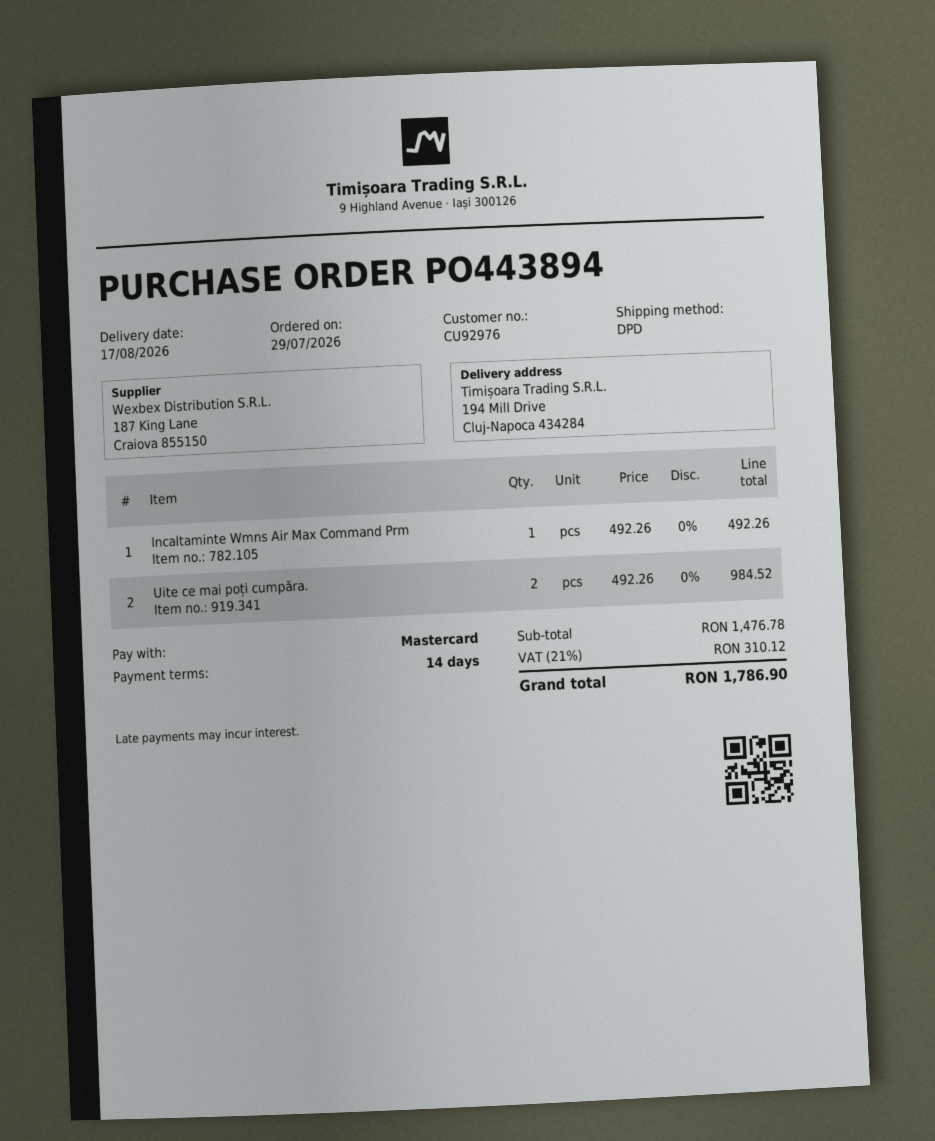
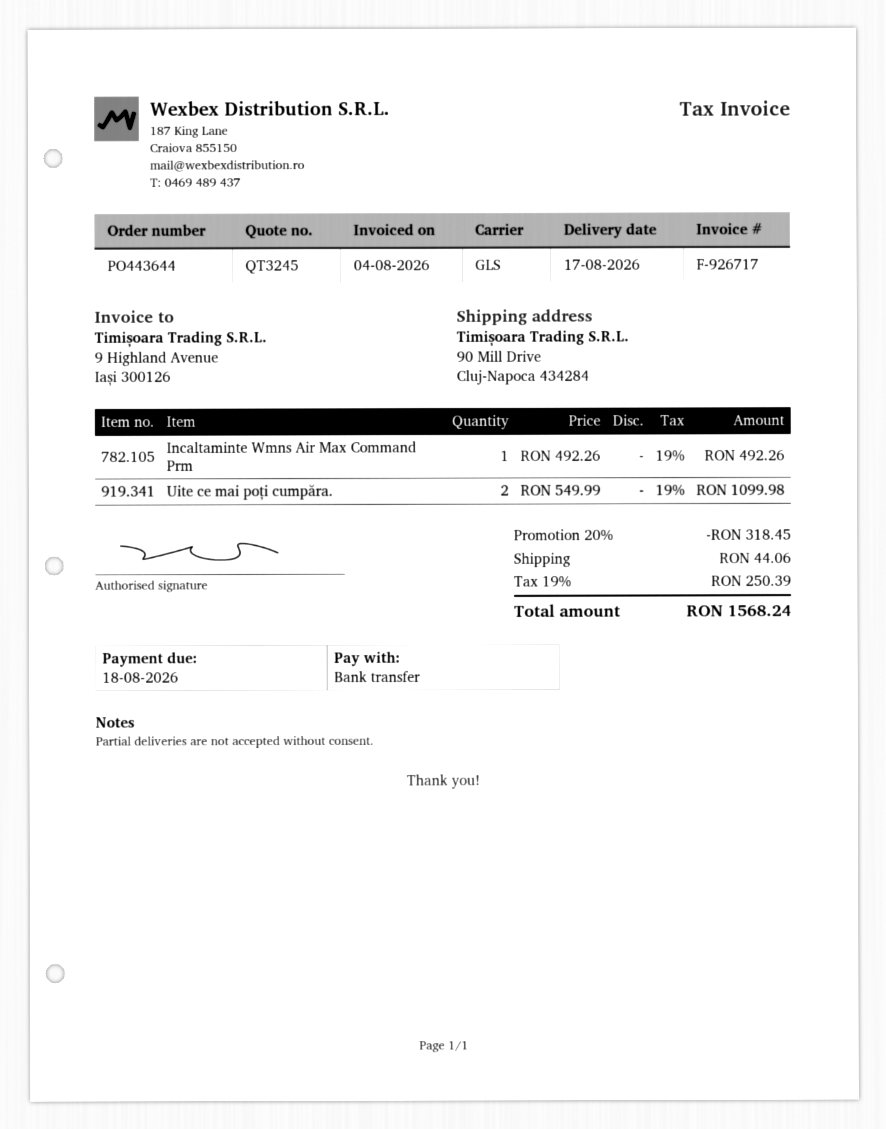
order number: PO443894 -> PO443644
payment method: Mastercard -> bank transfer
shipping method: DPD -> GLS
ship to: 194 Mill Drive, Cluj-Napoca 434284 -> 90 Mill Drive, Cluj-Napoca 434284
Uite ce mai poți cumpăra.: 2 x 492.26 = 984.52 -> 2 x 549.99 = 1099.98
discount: none -> 20% = 318.45
shipping: none -> 44.06
tax: 21% = 310.12 -> 19% = 250.39
total: 1786.90 -> 1568.24

